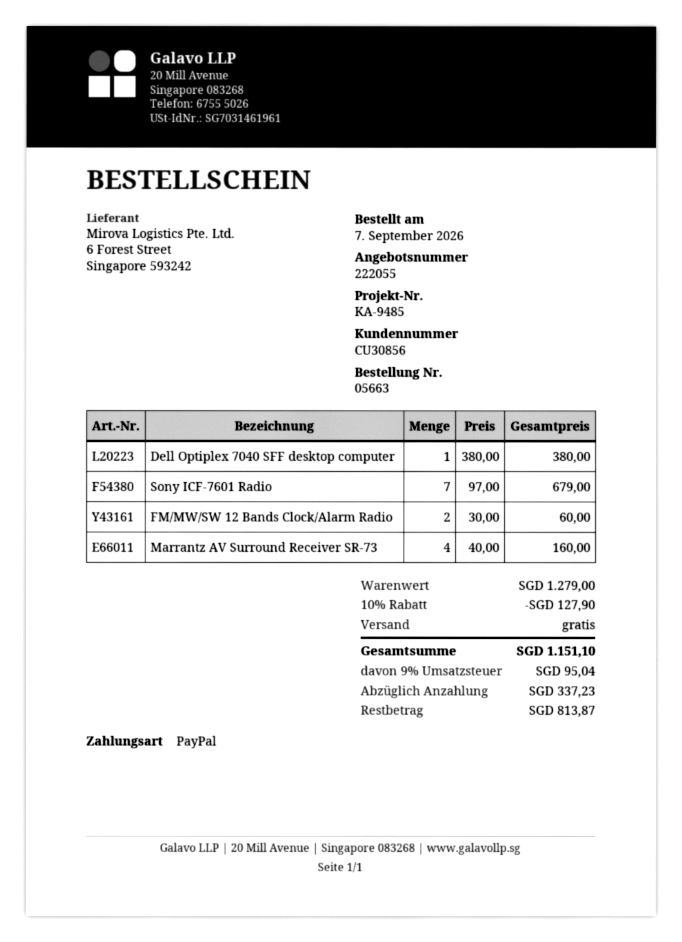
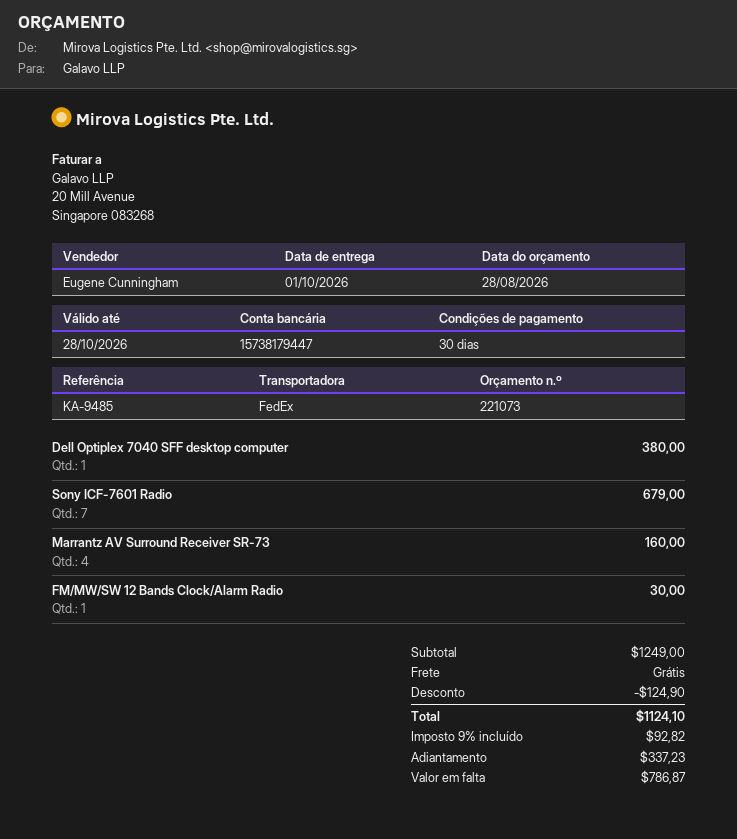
quote number: 222055 -> 221073
FM/MW/SW 12 Bands Clock/Alarm Radio: 2 for 60.00 -> 1 for 30.00
subtotal: 1279.00 -> 1249.00
discount: 127.90 -> 124.90
tax: 9% = 95.04 -> 9% = 92.82
total: 1151.10 -> 1124.10
balance: 813.87 -> 786.87

